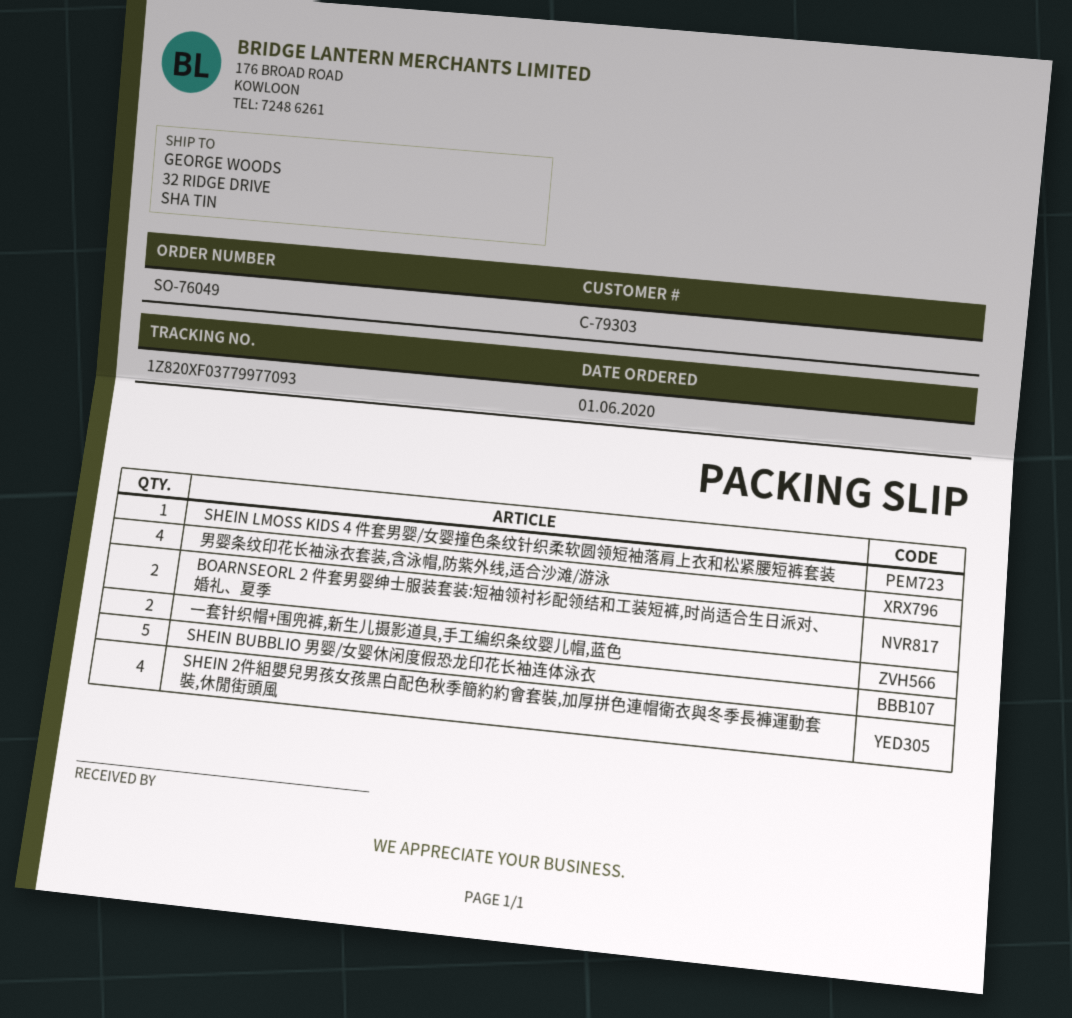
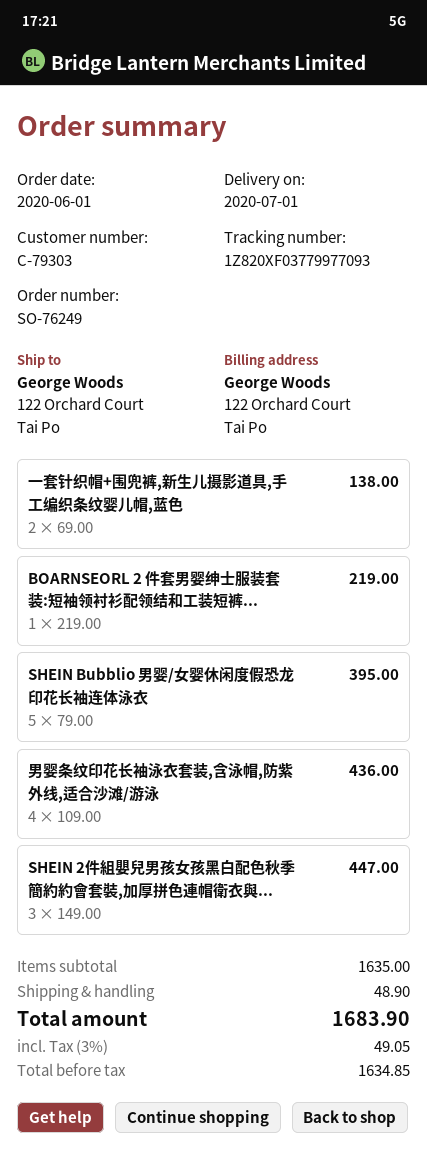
order number: SO-76049 -> SO-76249
ship to: 32 RIDGE DRIVE, SHA TIN -> 122 Orchard Court, Tai Po
SHEIN LMOSS KIDS 4 件套男婴/女婴撞色条纹针织柔软圆领短袖落肩上衣和松紧腰短裤套装: 1 -> none
BOARNSEORL 2 件套男婴绅士服装套装:短袖领衬衫配领结和工装短裤,时尚适合生日派对、婚礼、夏季: 2 -> 1
SHEIN 2件組嬰兒男孩女孩黑白配色秋季簡約約會套裝,加厚拼色連帽衛衣與冬季長褲運動套裝,休閒街頭風: 4 -> 3

